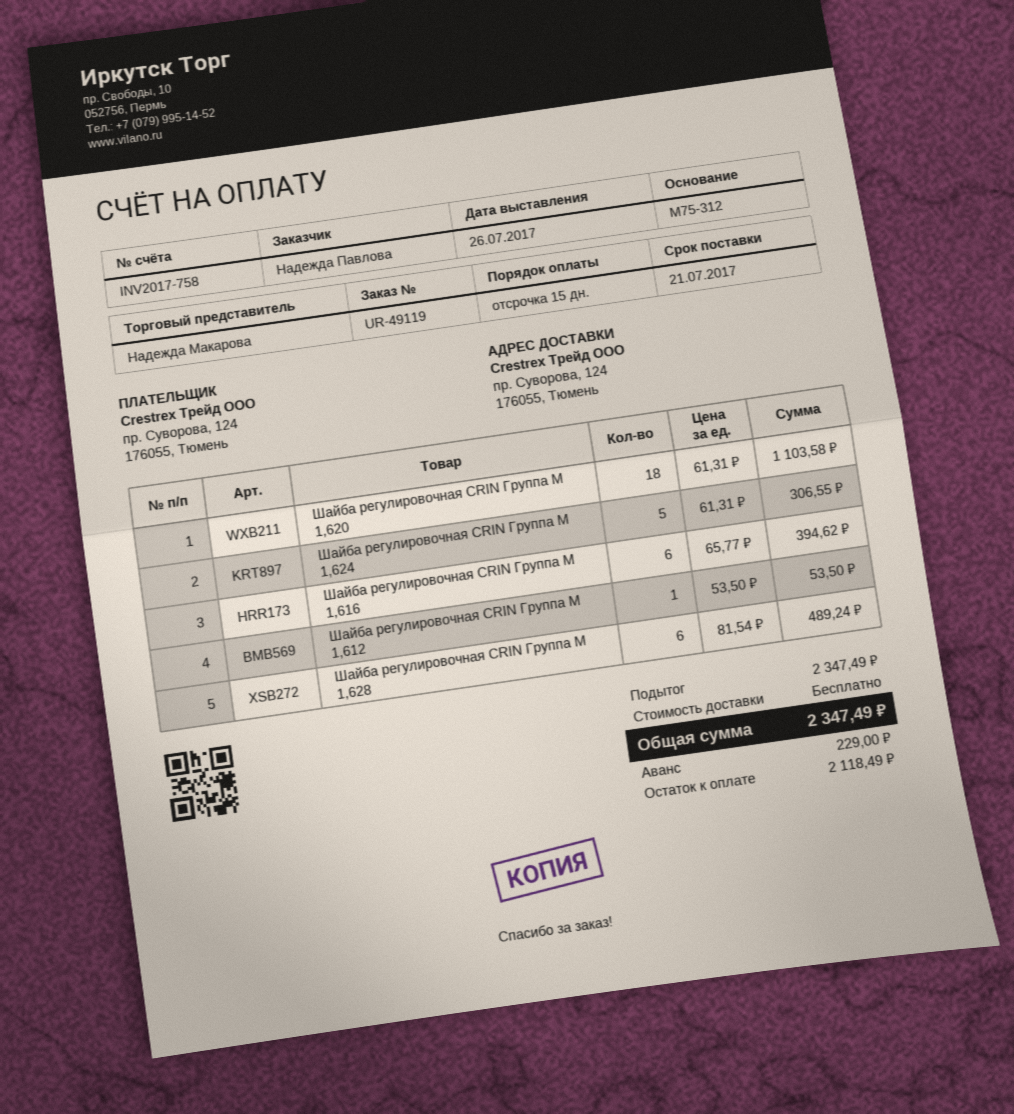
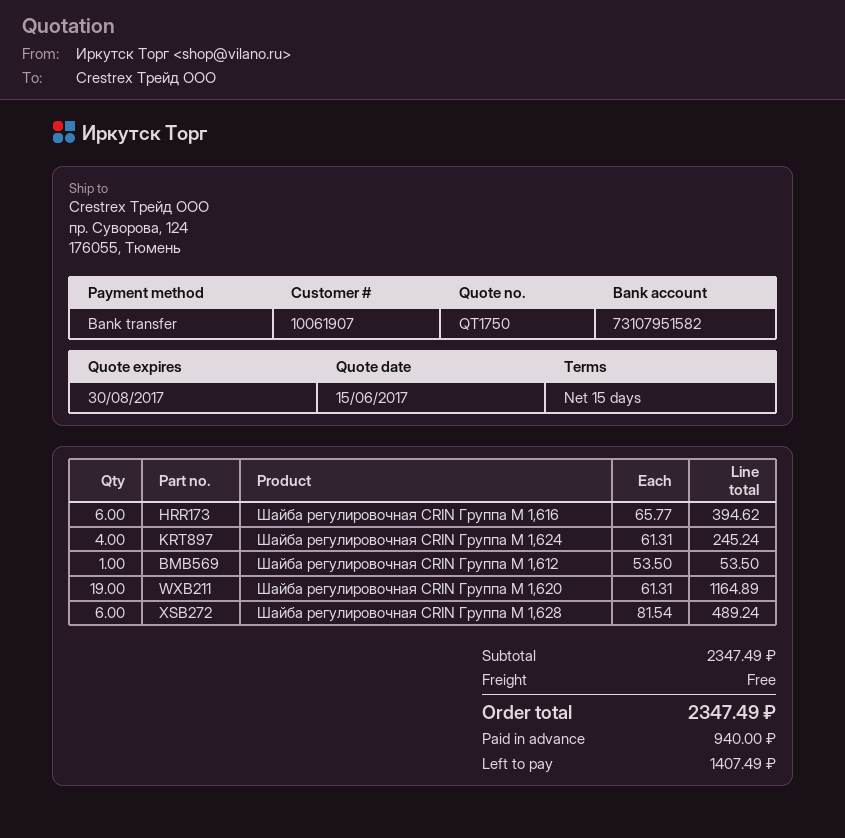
Шайба регулировочная CRIN Группа M 1,620: 18 x 61.31 = 1103.58 -> 19 x 61.31 = 1164.89
Шайба регулировочная CRIN Группа M 1,624: 5 x 61.31 = 306.55 -> 4 x 61.31 = 245.24
deposit: 229.00 -> 940.00
balance: 2118.49 -> 1407.49

